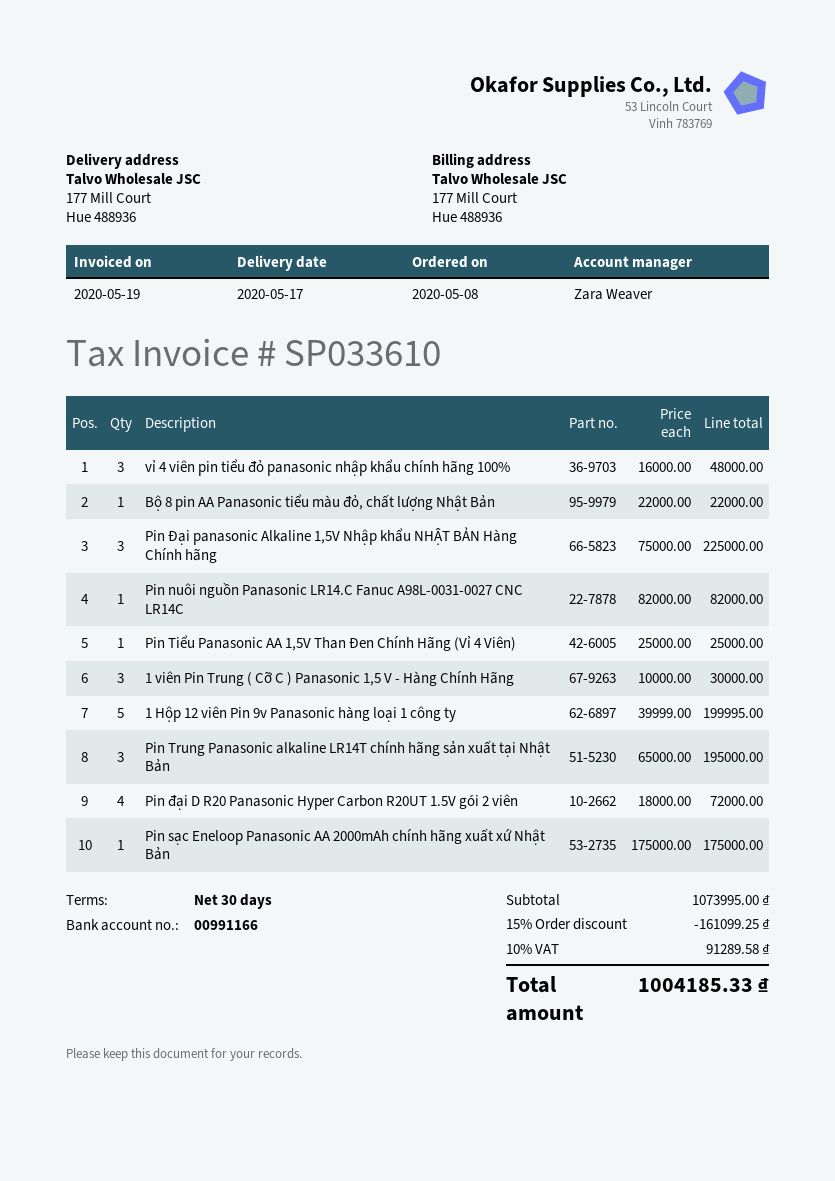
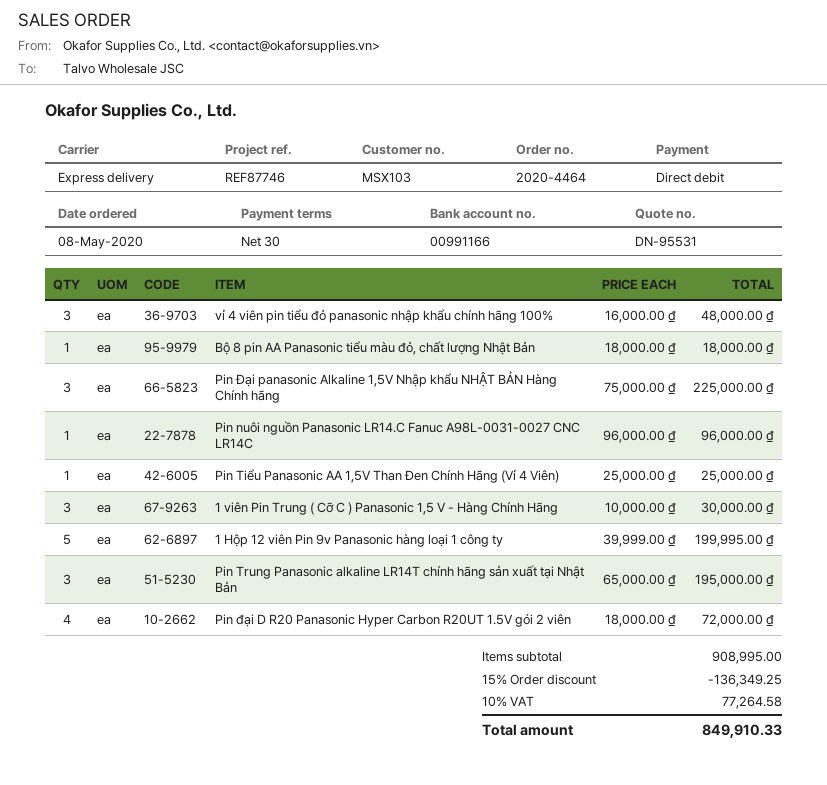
Bộ 8 pin AA Panasonic tiểu màu đỏ, chất lượng Nhật Bản: 1 x 22000.00 = 22000.00 -> 1 x 18000.00 = 18000.00
Pin nuôi nguồn Panasonic LR14.C Fanuc A98L-0031-0027 CNC LR14C: 1 x 82000.00 = 82000.00 -> 1 x 96000.00 = 96000.00
Pin sạc Eneloop Panasonic AA 2000mAh chính hãng xuất xứ Nhật Bản: 1 x 175000.00 = 175000.00 -> none
subtotal: 1073995.00 -> 908995.00
discount: 15% = 161099.25 -> 15% = 136349.25
tax: 10% = 91289.58 -> 10% = 77264.58
total: 1004185.33 -> 849910.33

